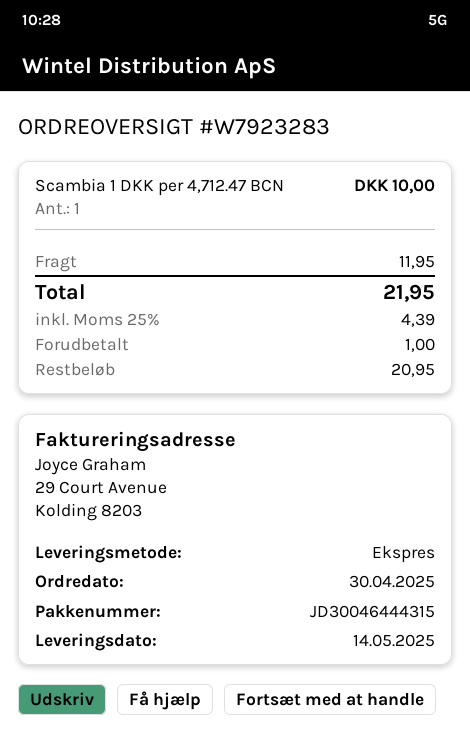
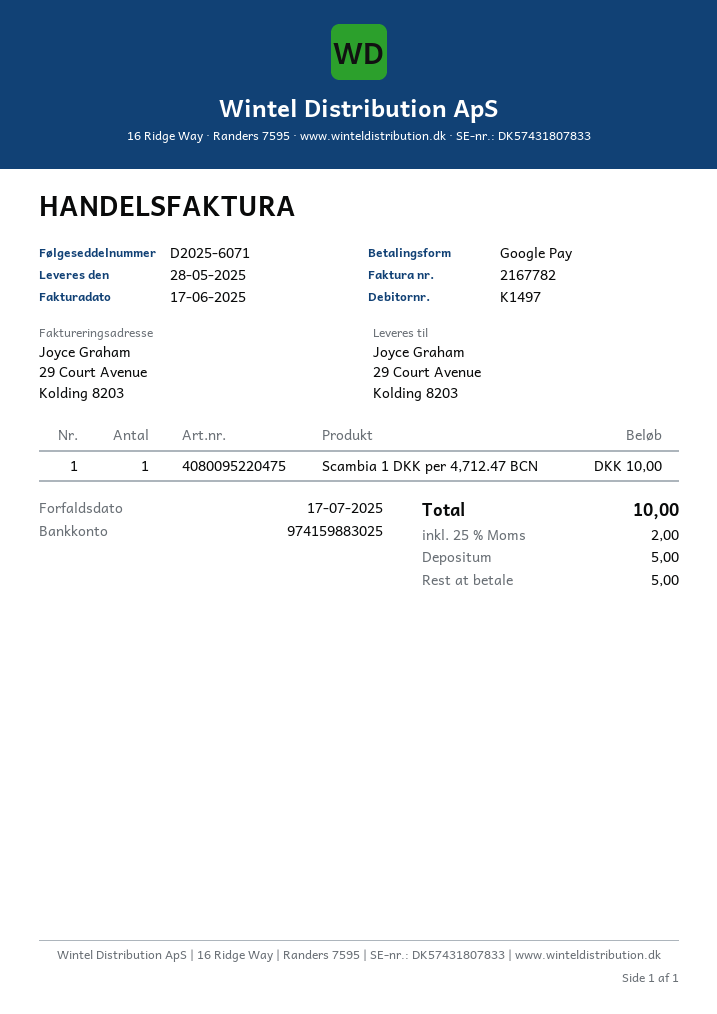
delivery date: 2025-05-14 -> 2025-05-28
shipping: 11.95 -> none
tax: 25% = 4.39 -> 25% = 2.00
total: 21.95 -> 10.00
deposit: 1.00 -> 5.00
balance: 20.95 -> 5.00

